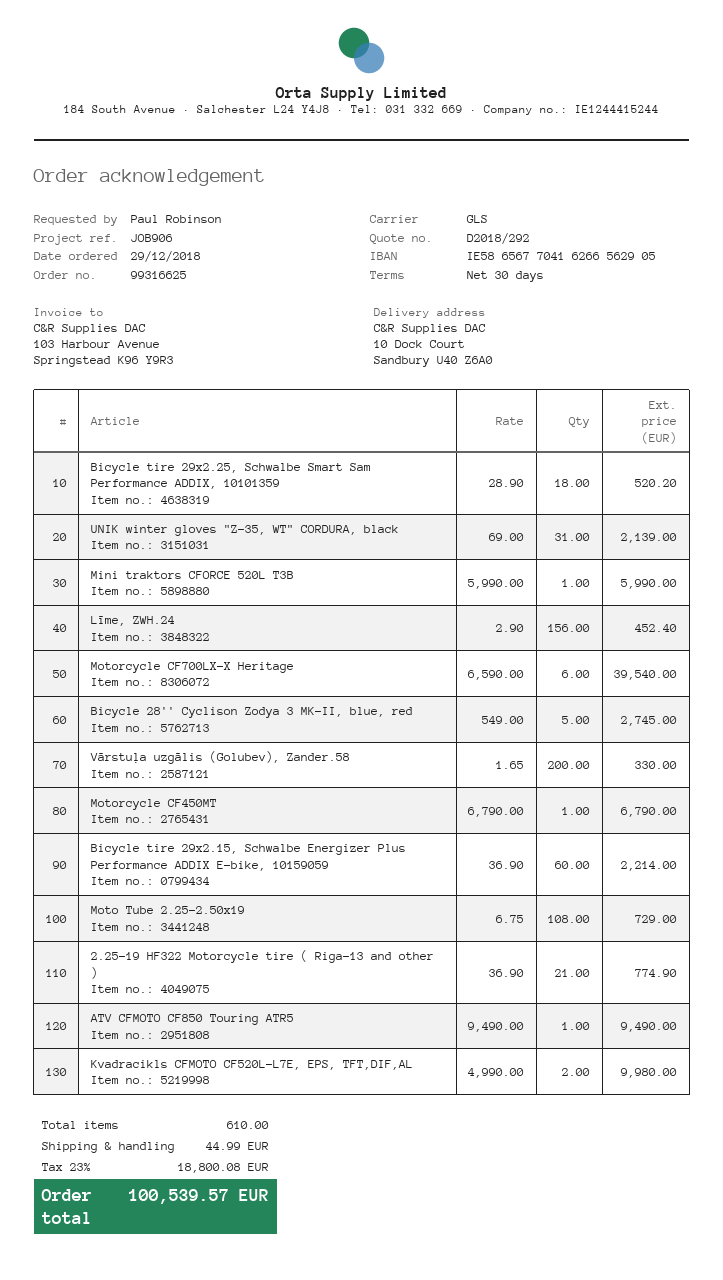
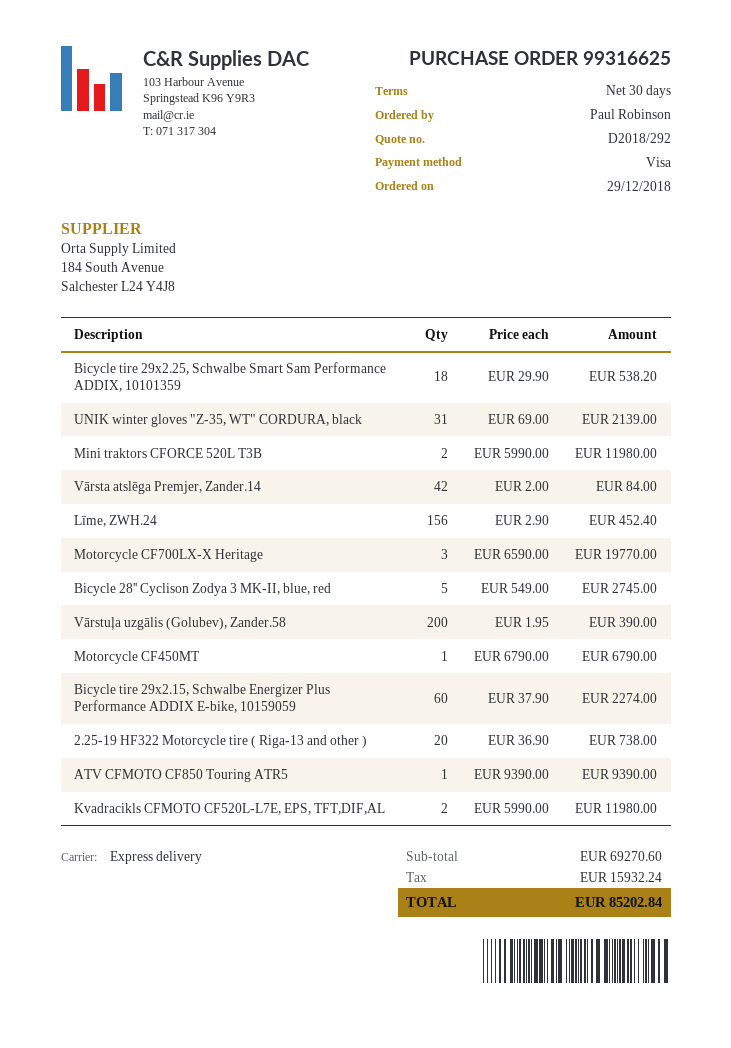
shipping method: GLS -> express
Bicycle tire 29x2.25, Schwalbe Smart Sam Performance ADDIX, 10101359: 18 x 28.90 = 520.20 -> 18 x 29.90 = 538.20
Mini traktors CFORCE 520L T3B: 1 x 5990.00 = 5990.00 -> 2 x 5990.00 = 11980.00
Motorcycle CF700LX-X Heritage: 6 x 6590.00 = 39540.00 -> 3 x 6590.00 = 19770.00
Vārstuļa uzgālis (Golubev), Zander.58: 200 x 1.65 = 330.00 -> 200 x 1.95 = 390.00
Bicycle tire 29x2.15, Schwalbe Energizer Plus Performance ADDIX E-bike, 10159059: 60 x 36.90 = 2214.00 -> 60 x 37.90 = 2274.00
Moto Tube 2.25-2.50x19: 108 x 6.75 = 729.00 -> none
2.25-19 HF322 Motorcycle tire ( Riga-13 and other ): 21 x 36.90 = 774.90 -> 20 x 36.90 = 738.00
ATV CFMOTO CF850 Touring ATR5: 1 x 9490.00 = 9490.00 -> 1 x 9390.00 = 9390.00
Kvadracikls CFMOTO CF520L-L7E, EPS, TFT,DIF,AL: 2 x 4990.00 = 9980.00 -> 2 x 5990.00 = 11980.00
Vārsta atslēga Premjer, Zander.14: none -> 42 x 2.00 = 84.00
shipping: 44.99 -> none
tax: 18800.08 -> 15932.24
total: 100539.57 -> 85202.84

